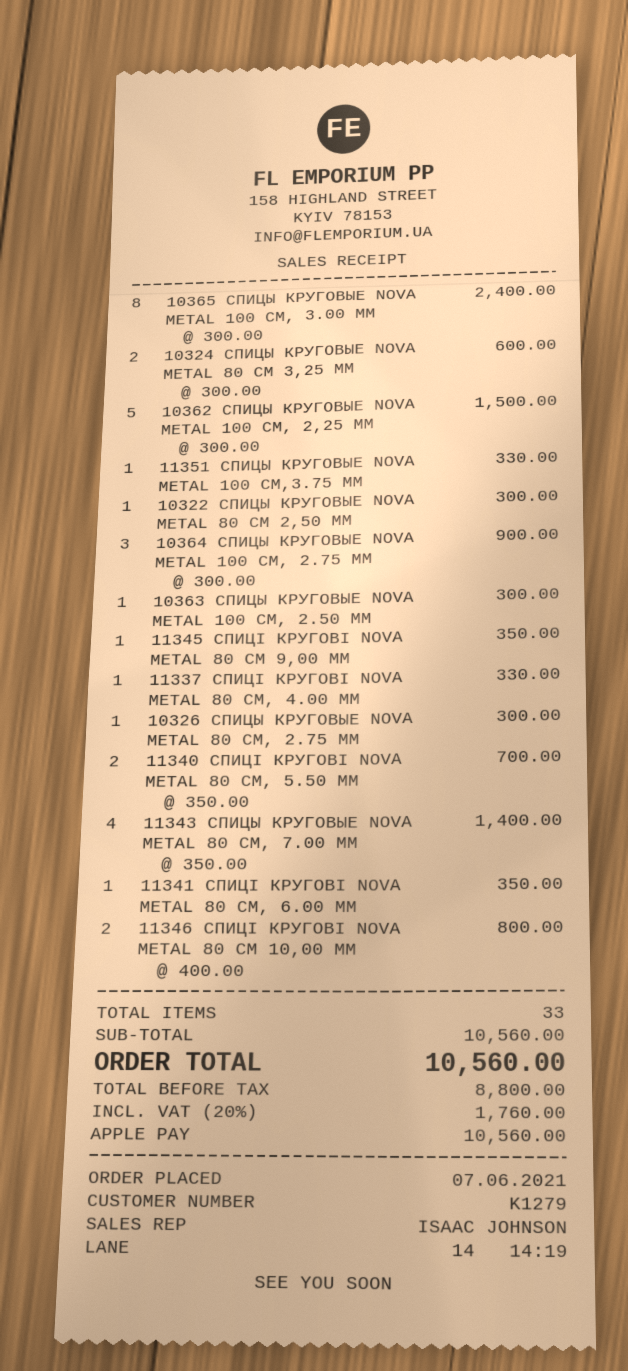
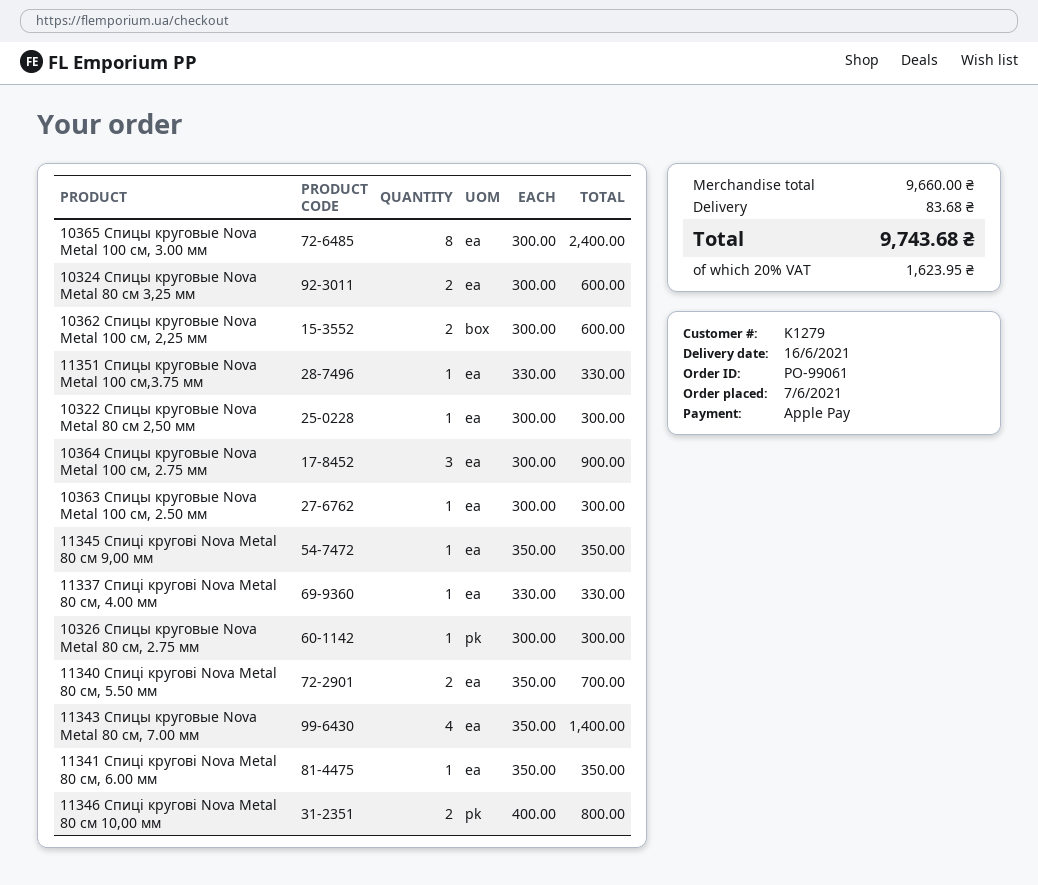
10362 СПИЦЫ КРУГОВЫЕ NOVA METAL 100 СМ, 2,25 ММ: 5 x 300.00 = 1500.00 -> 2 x 300.00 = 600.00
subtotal: 10560.00 -> 9660.00
shipping: none -> 83.68
tax: 20% = 1760.00 -> 20% = 1623.95
total: 10560.00 -> 9743.68

